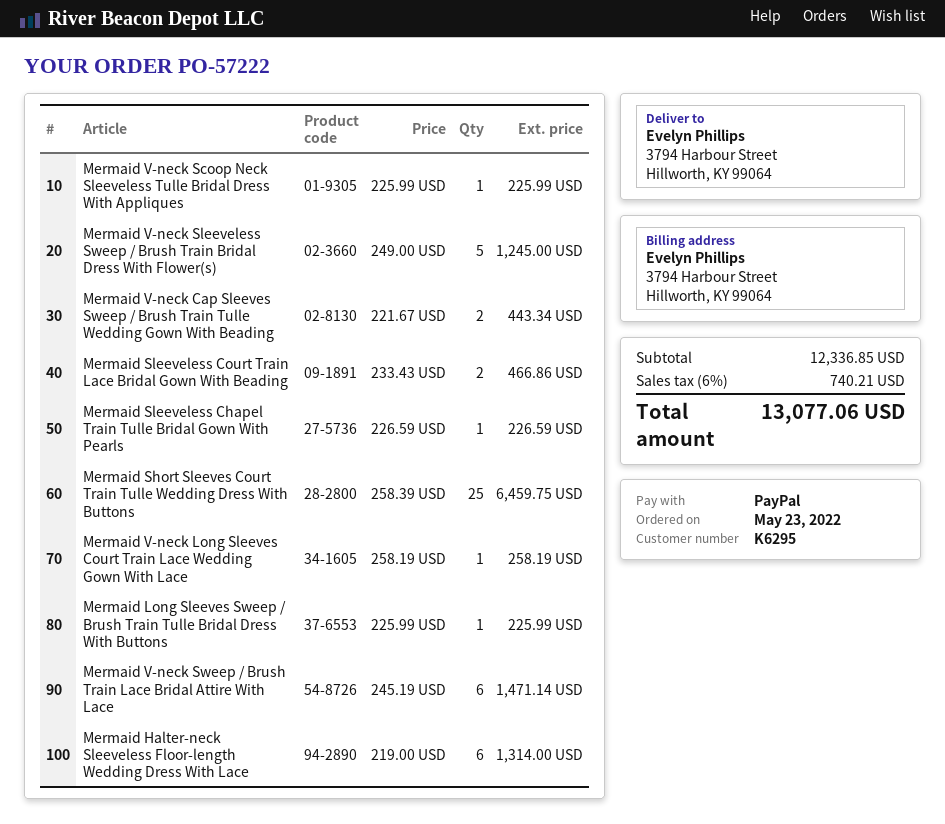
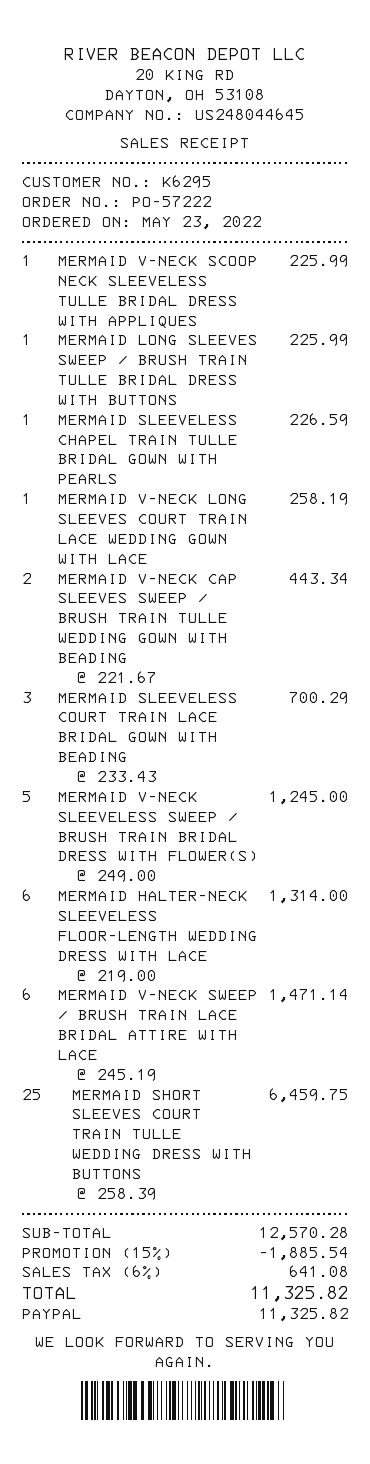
Mermaid Sleeveless Court Train Lace Bridal Gown With Beading: 2 x 233.43 = 466.86 -> 3 x 233.43 = 700.29
subtotal: 12336.85 -> 12570.28
discount: none -> 15% = 1885.54
tax: 6% = 740.21 -> 6% = 641.08
total: 13077.06 -> 11325.82

